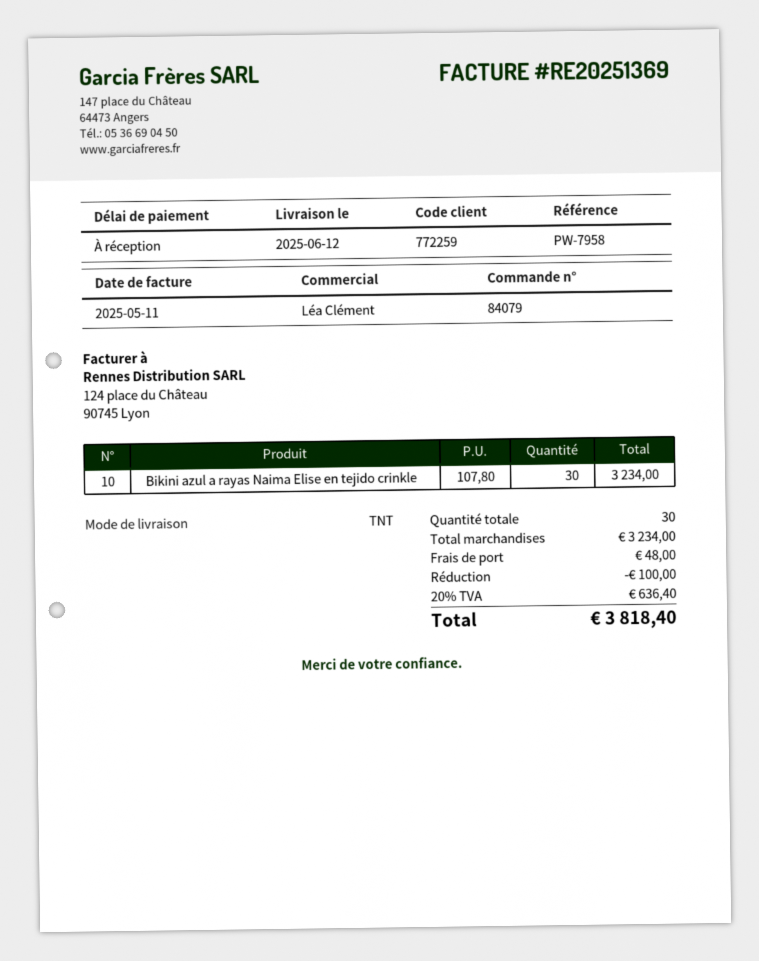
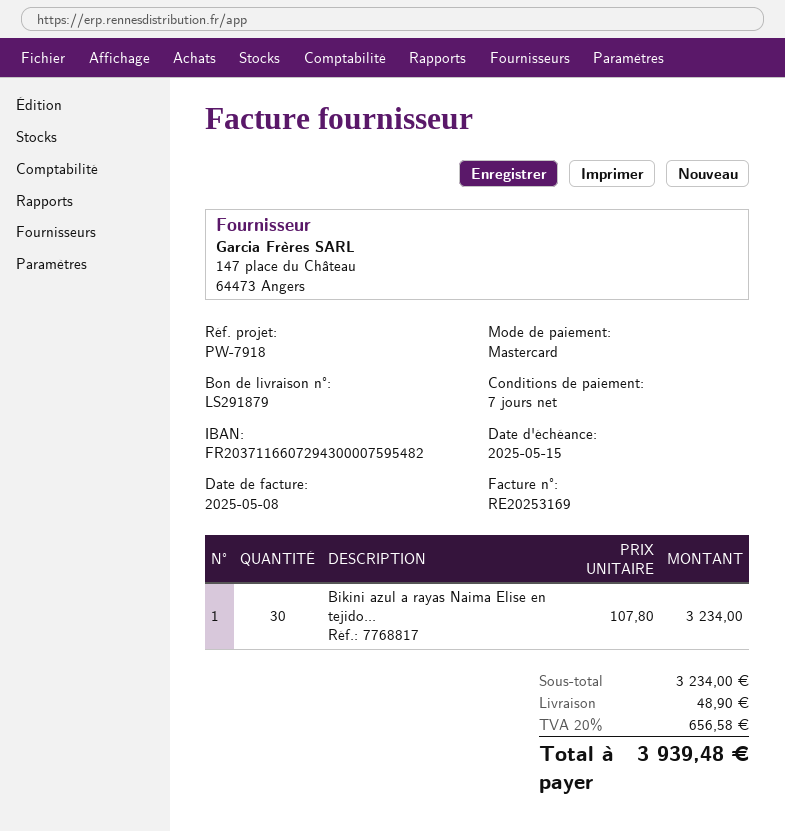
invoice number: RE20251369 -> RE20253169
invoice date: 2025-05-11 -> 2025-05-08
payment terms: on receipt -> 7 days
reference: PW-7958 -> PW-7918
discount: 100.00 -> none
shipping: 48.00 -> 48.90
tax: 20% = 636.40 -> 20% = 656.58
total: 3818.40 -> 3939.48

